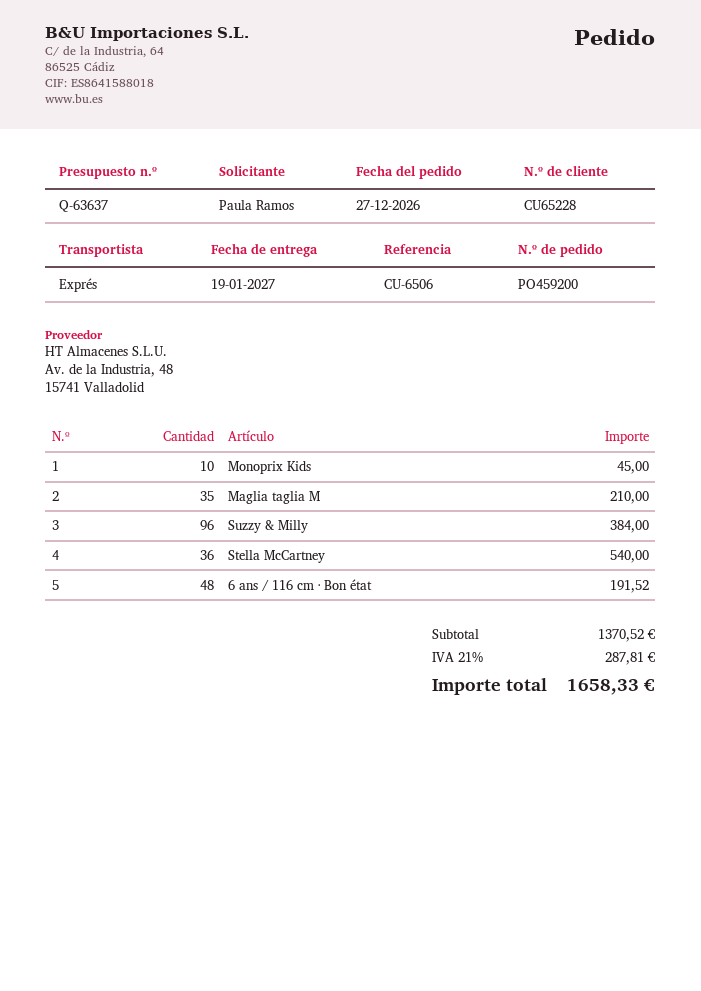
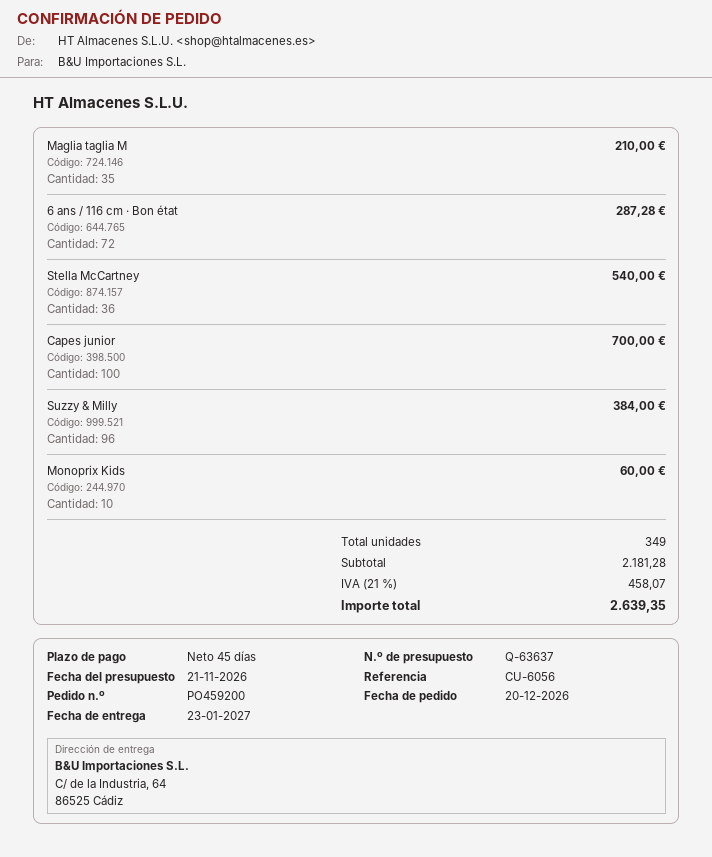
order date: 2026-12-27 -> 2026-12-20
delivery date: 2027-01-19 -> 2027-01-23
reference: CU-6506 -> CU-6056
Monoprix Kids: 10 for 45.00 -> 10 for 60.00
6 ans / 116 cm · Bon état: 48 for 191.52 -> 72 for 287.28
Capes junior: none -> 100 for 700.00
subtotal: 1370.52 -> 2181.28
tax: 21% = 287.81 -> 21% = 458.07
total: 1658.33 -> 2639.35

